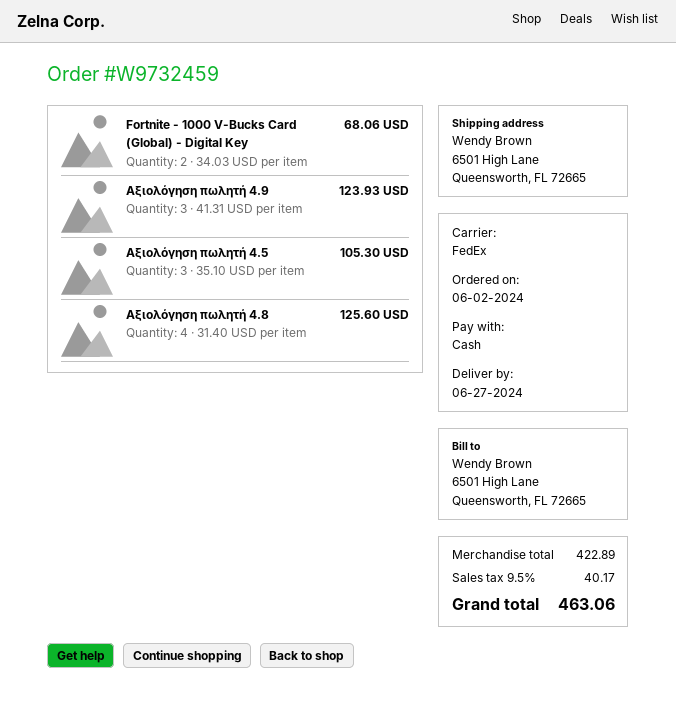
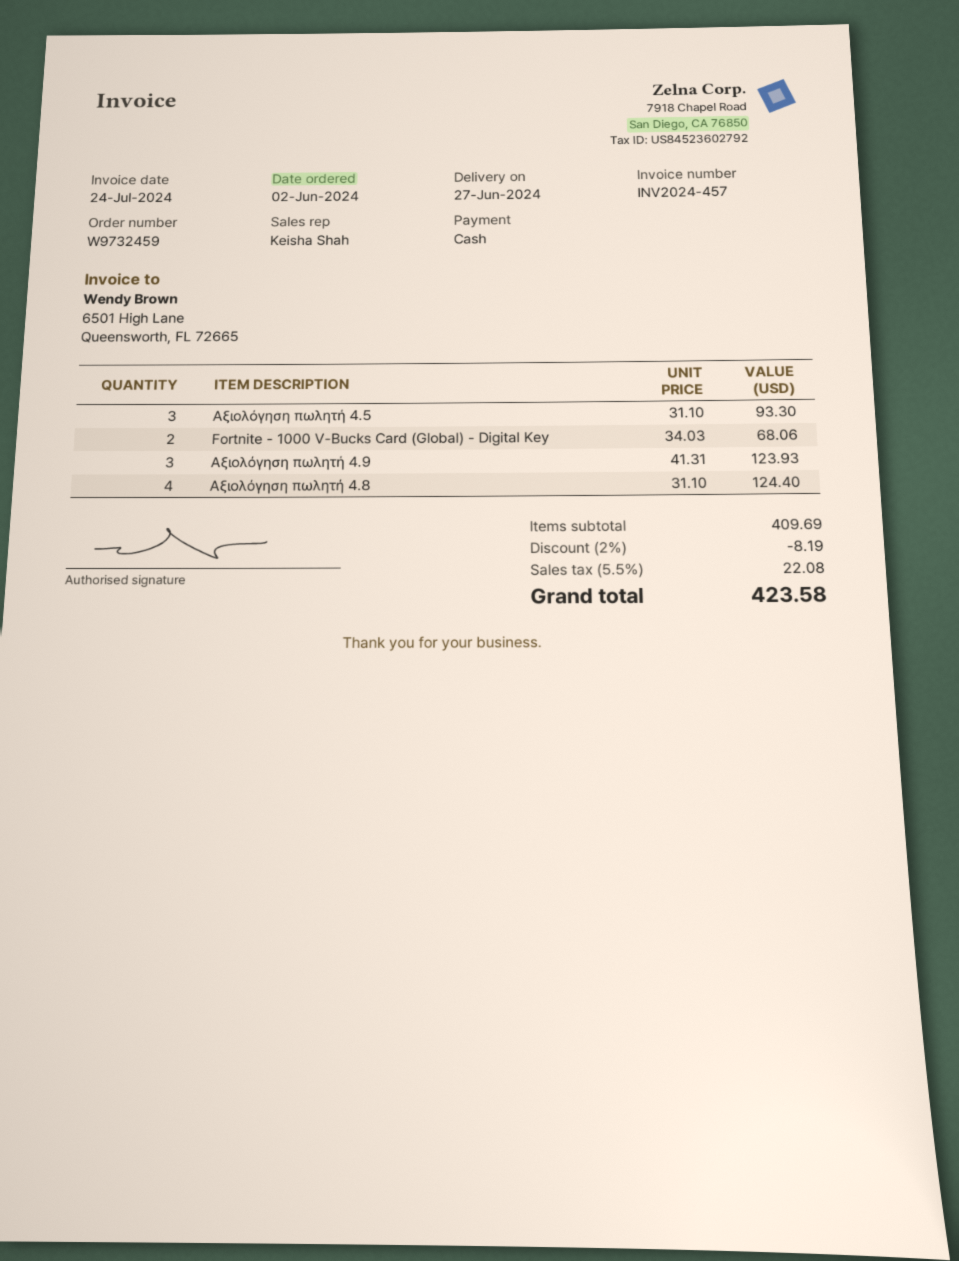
Αξιολόγηση πωλητή 4.5: 3 x 35.10 = 105.30 -> 3 x 31.10 = 93.30
Αξιολόγηση πωλητή 4.8: 4 x 31.40 = 125.60 -> 4 x 31.10 = 124.40
subtotal: 422.89 -> 409.69
discount: none -> 2% = 8.19
tax: 9.5% = 40.17 -> 5.5% = 22.08
total: 463.06 -> 423.58

